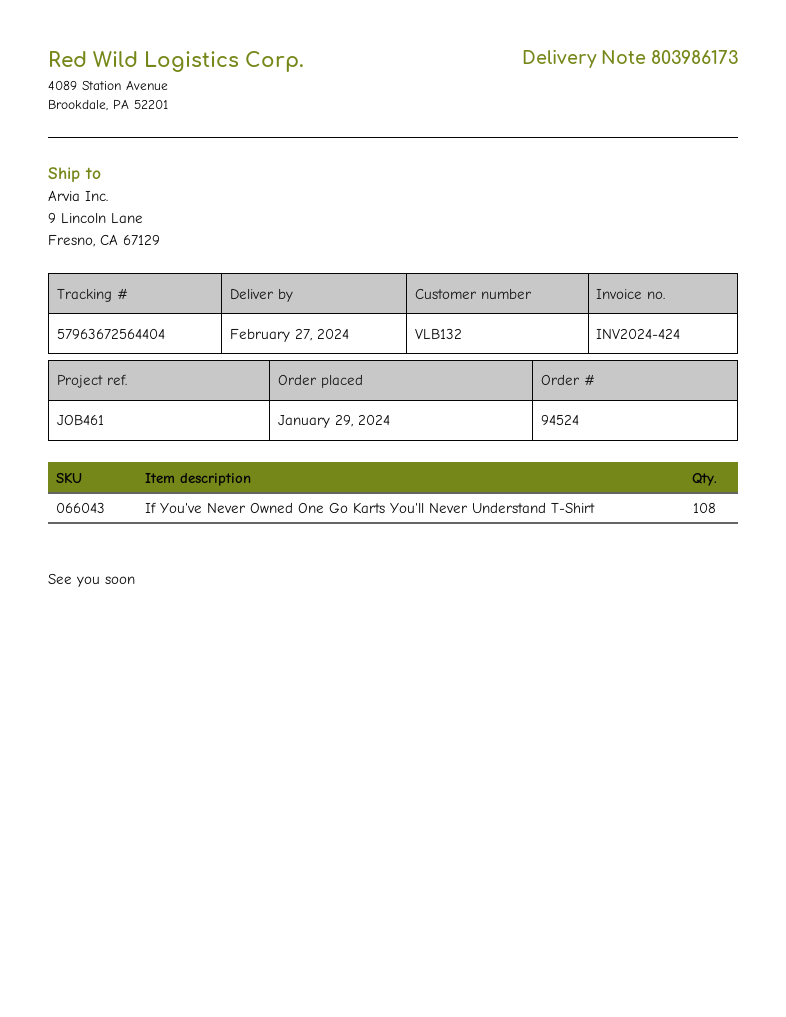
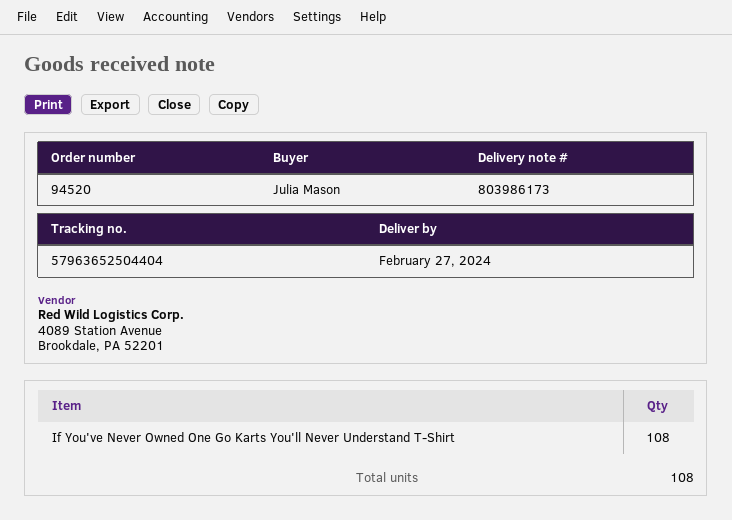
order number: 94524 -> 94520
tracking number: 57963672564404 -> 57963652504404

